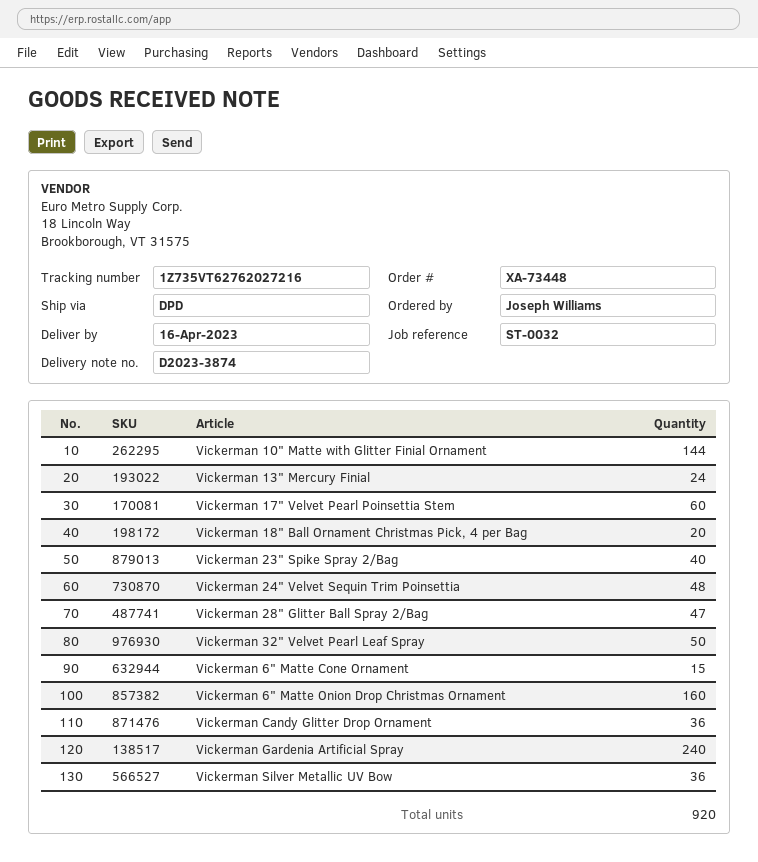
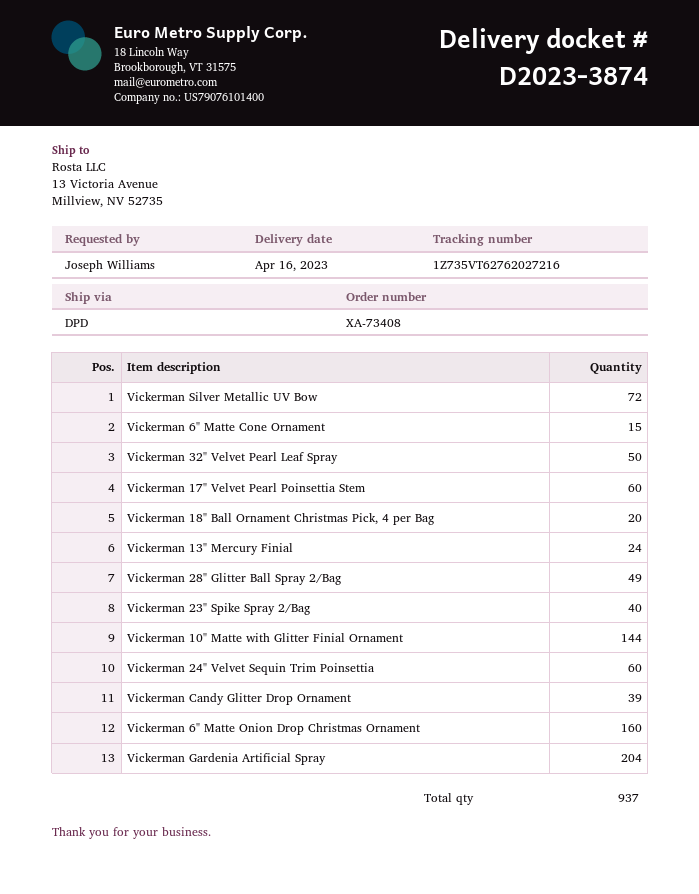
order number: XA-73448 -> XA-73408
Vickerman 24" Velvet Sequin Trim Poinsettia: 48 -> 60
Vickerman 28" Glitter Ball Spray 2/Bag: 47 -> 49
Vickerman Candy Glitter Drop Ornament: 36 -> 39
Vickerman Gardenia Artificial Spray: 240 -> 204
Vickerman Silver Metallic UV Bow: 36 -> 72
total quantity: 920 -> 937

